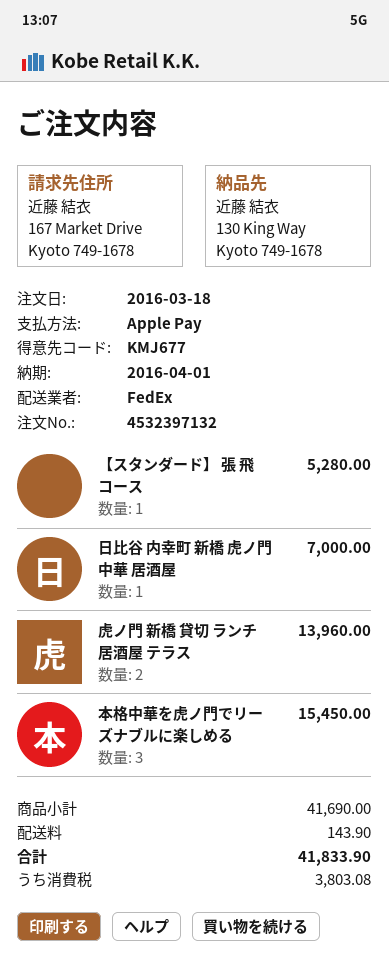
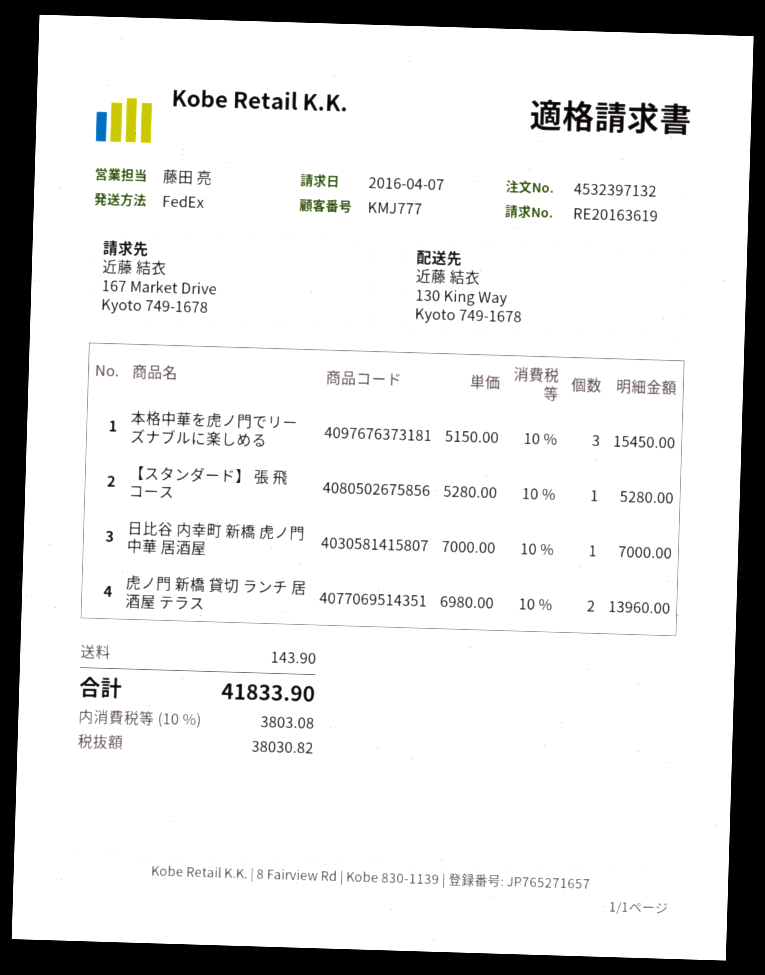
customer number: KMJ677 -> KMJ777

